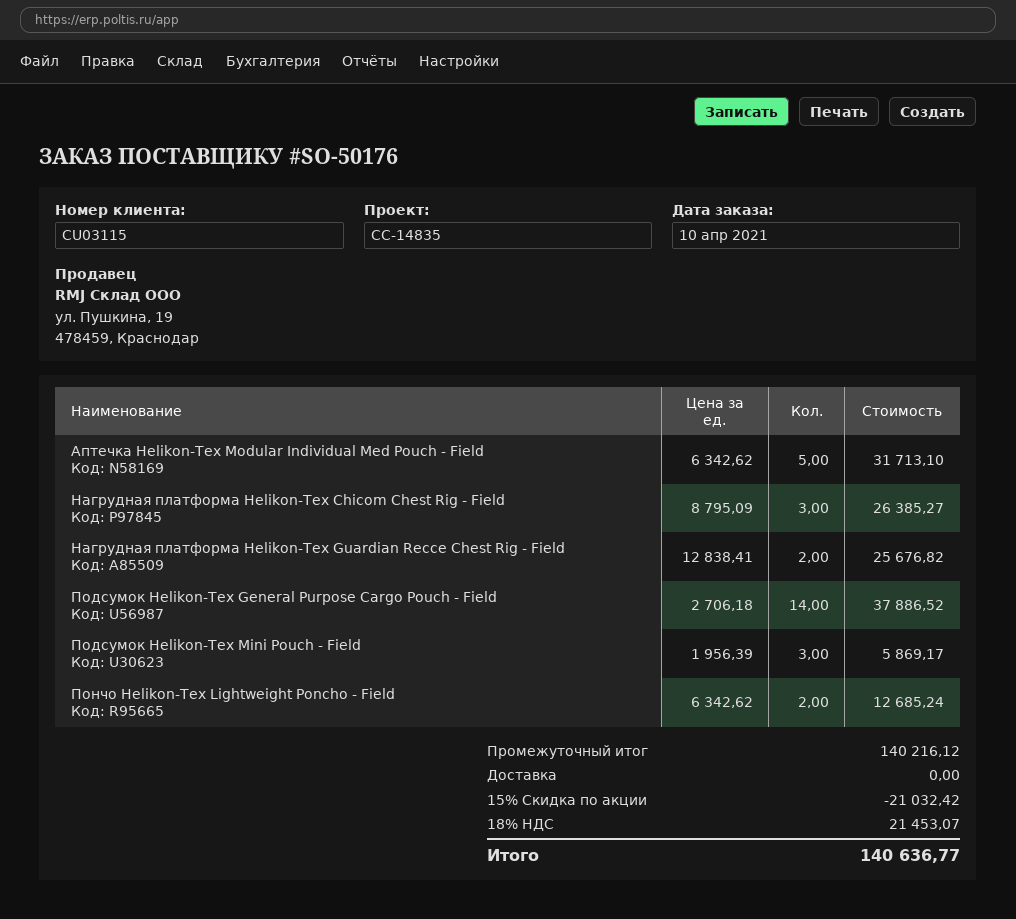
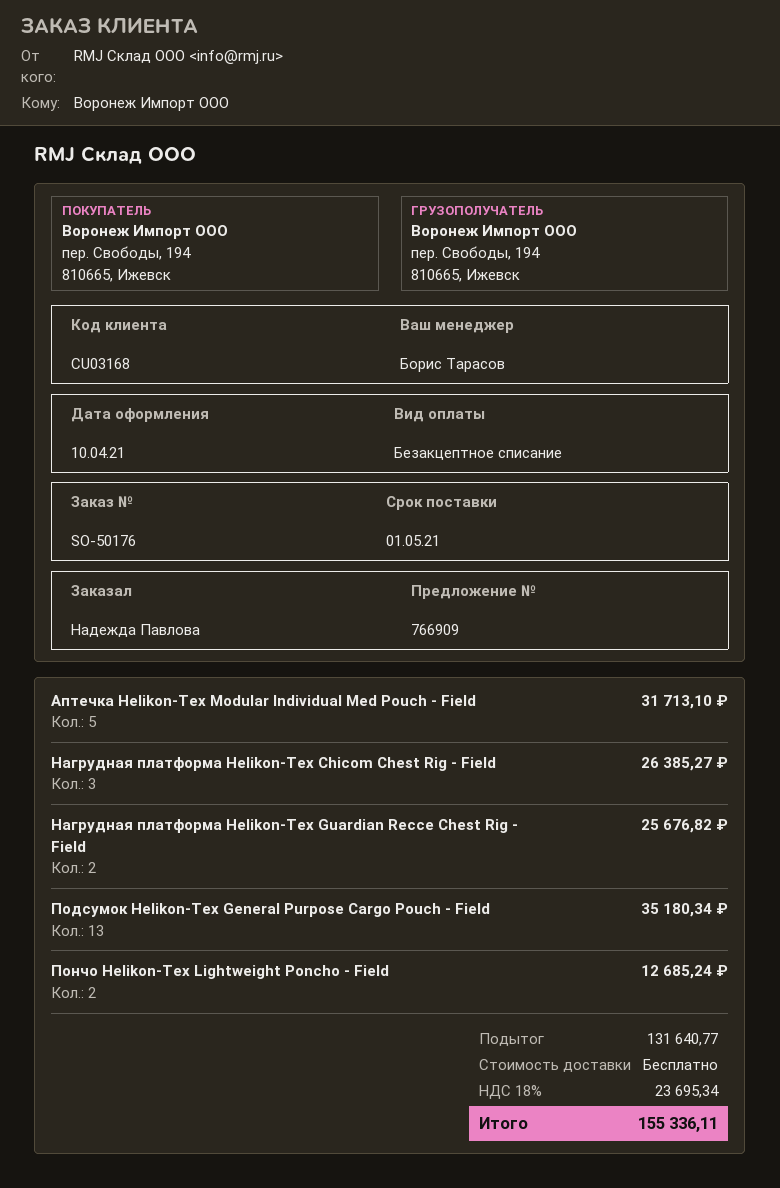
customer number: CU03115 -> CU03168
Подсумок Helikon-Tex General Purpose Cargo Pouch - Field: 14 for 37886.52 -> 13 for 35180.34
Подсумок Helikon-Tex Mini Pouch - Field: 3 for 5869.17 -> none
subtotal: 140216.12 -> 131640.77
discount: 15% = 21032.42 -> none
tax: 18% = 21453.07 -> 18% = 23695.34
total: 140636.77 -> 155336.11

